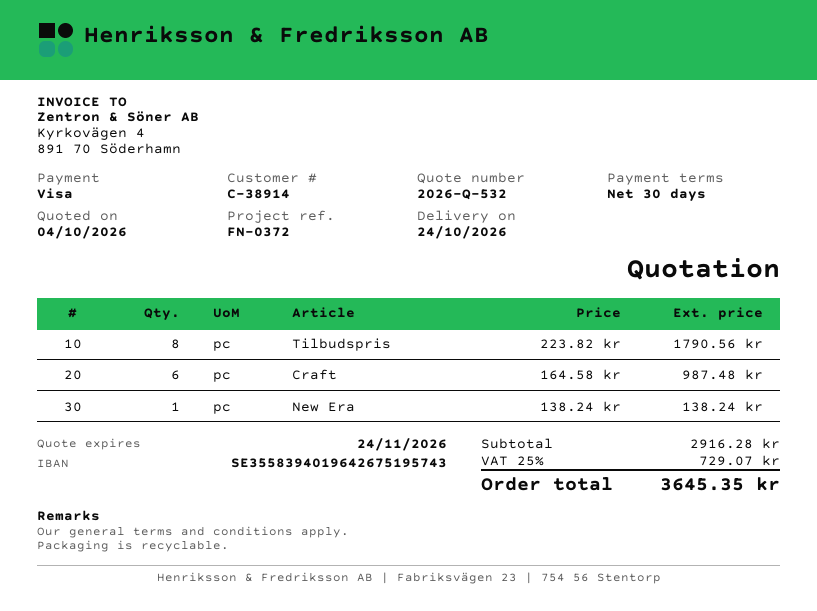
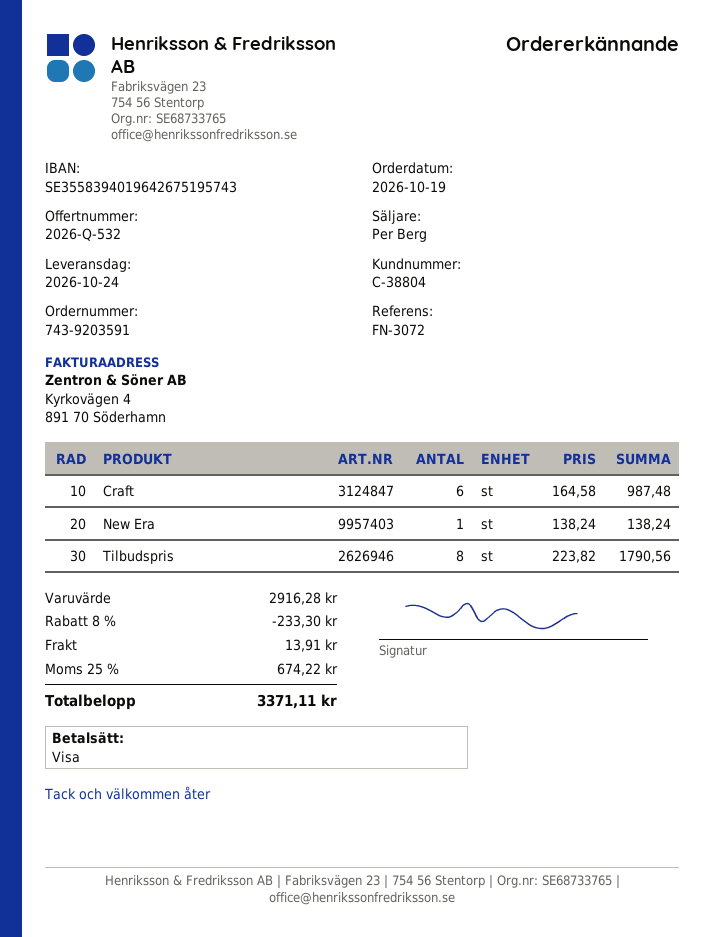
customer number: C-38914 -> C-38804
reference: FN-0372 -> FN-3072
discount: none -> 8% = 233.30
shipping: none -> 13.91
tax: 25% = 729.07 -> 25% = 674.22
total: 3645.35 -> 3371.11

